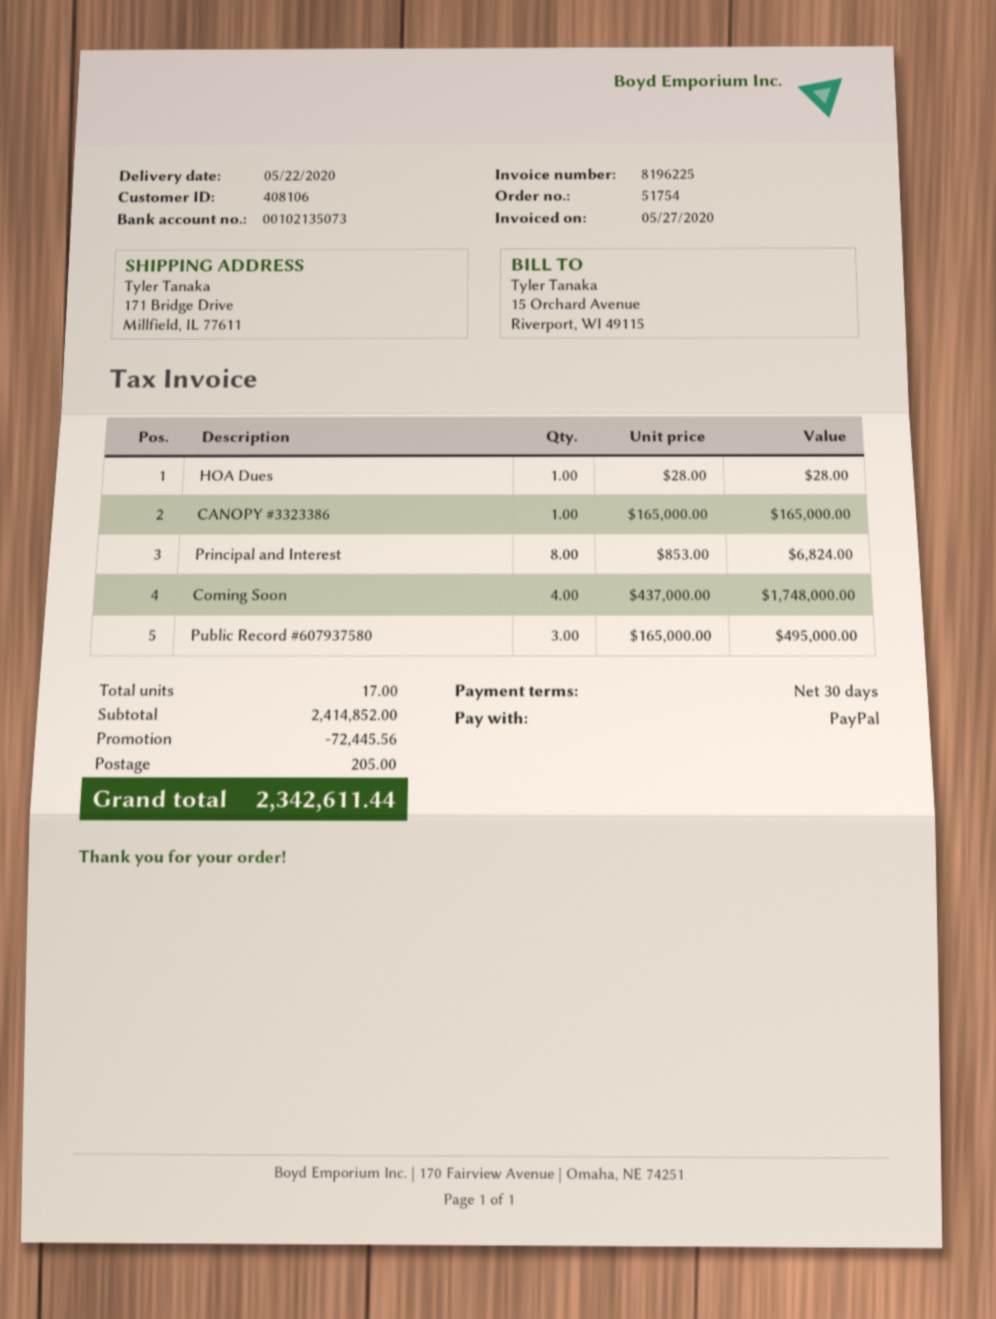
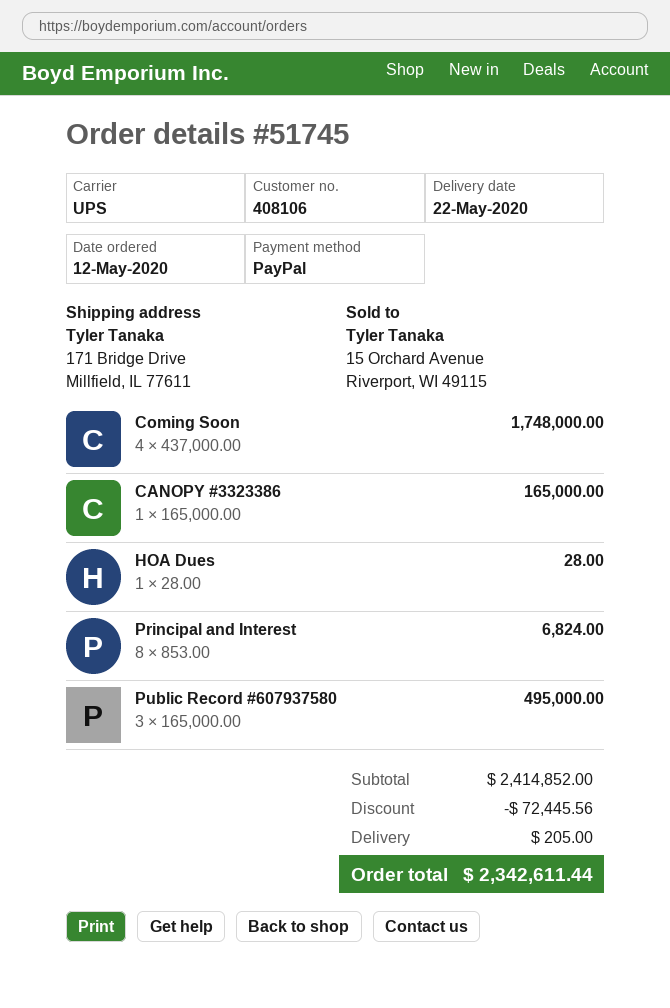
order number: 51754 -> 51745

